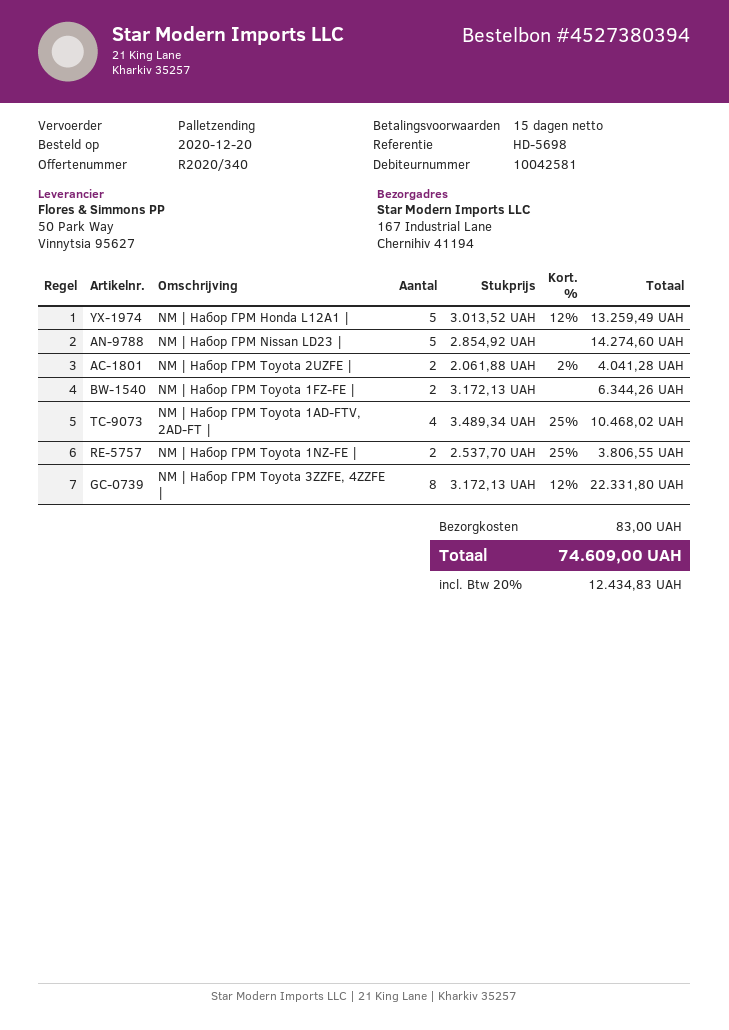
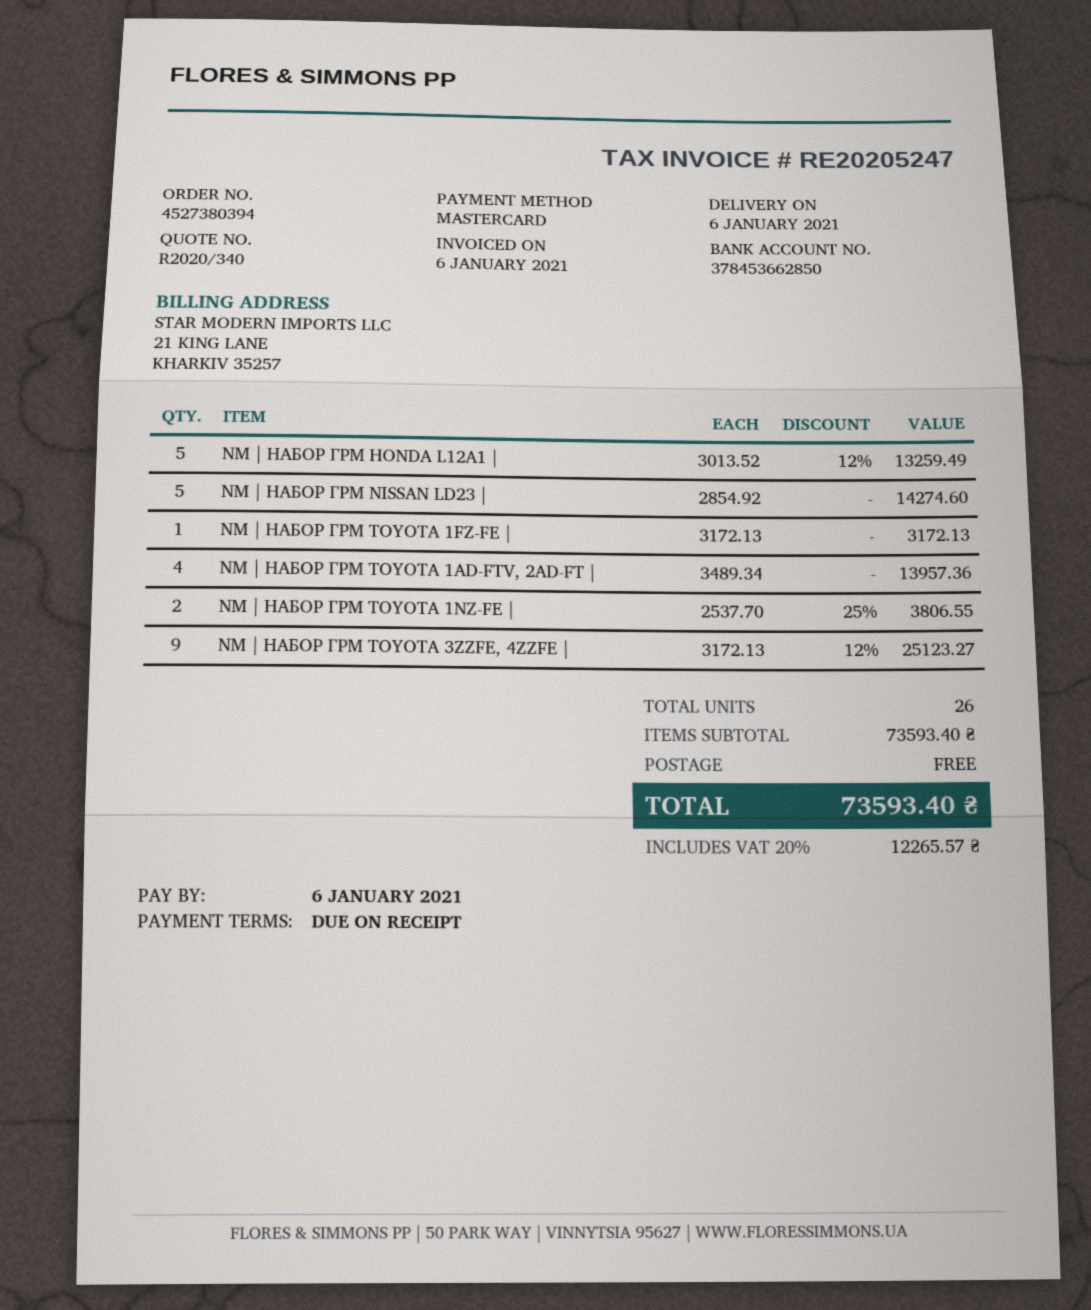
payment terms: 15 days -> on receipt
NM | Набор ГРМ Toyota 2UZFE |: 2 x 2061.88 - 2% = 4041.28 -> none
NM | Набор ГРМ Toyota 1FZ-FE |: 2 x 3172.13 = 6344.26 -> 1 x 3172.13 = 3172.13
NM | Набор ГРМ Toyota 1AD-FTV, 2AD-FT |: 4 x 3489.34 - 25% = 10468.02 -> 4 x 3489.34 = 13957.36
NM | Набор ГРМ Toyota 3ZZFE, 4ZZFE |: 8 x 3172.13 - 12% = 22331.80 -> 9 x 3172.13 - 12% = 25123.27
shipping: 83.00 -> 0.00
tax: 20% = 12434.83 -> 20% = 12265.57
total: 74609.00 -> 73593.40

